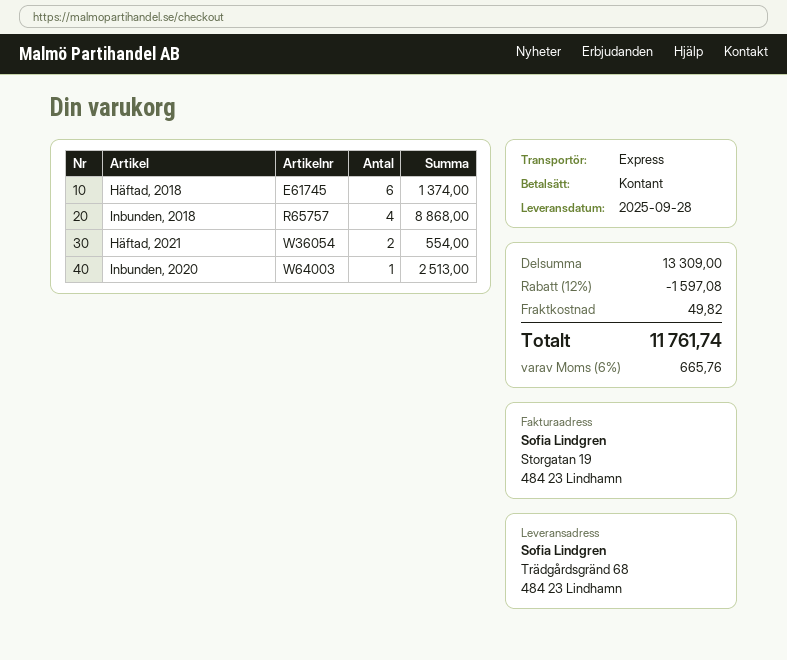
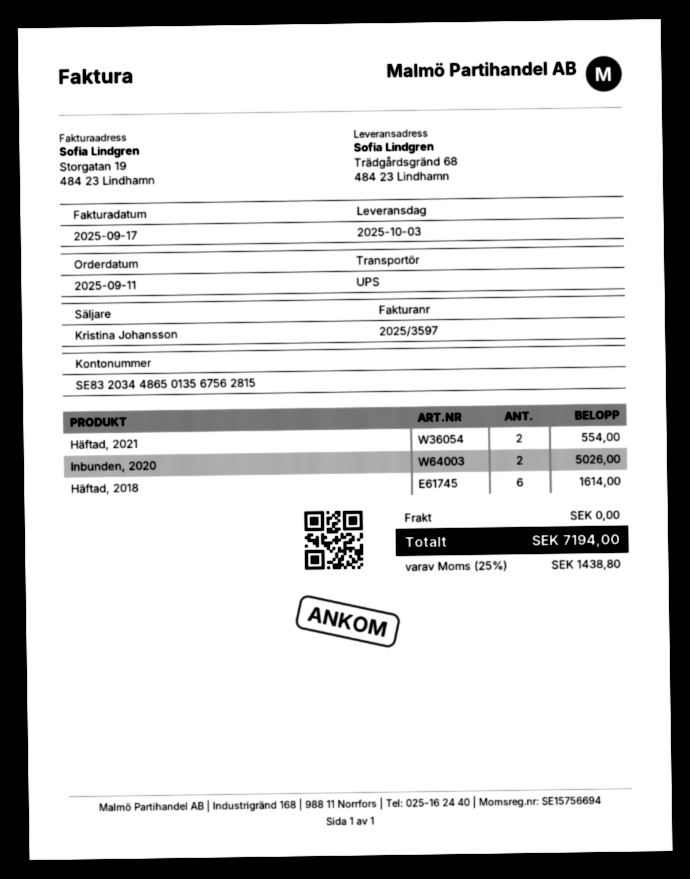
delivery date: 2025-09-28 -> 2025-10-03
shipping method: express -> UPS
Häftad, 2018: 6 for 1374.00 -> 6 for 1614.00
Inbunden, 2018: 4 for 8868.00 -> none
Inbunden, 2020: 1 for 2513.00 -> 2 for 5026.00
discount: 12% = 1597.08 -> none
shipping: 49.82 -> 0.00
tax: 6% = 665.76 -> 25% = 1438.80
total: 11761.74 -> 7194.00

